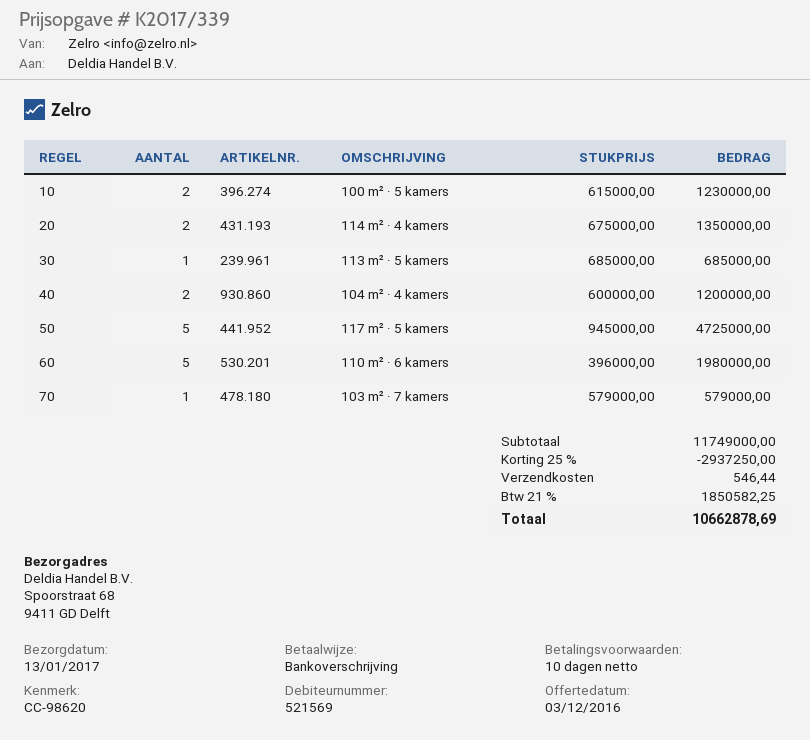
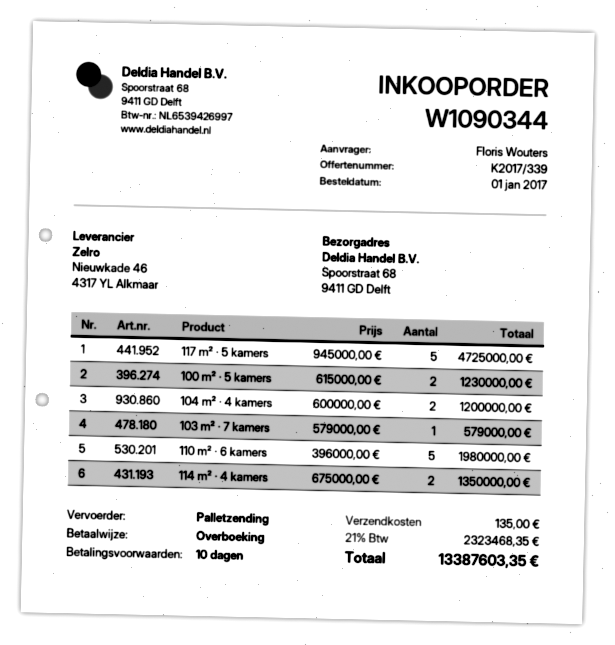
113 m² · 5 kamers: 1 x 685000.00 = 685000.00 -> none
discount: 25% = 2937250.00 -> none
shipping: 546.44 -> 135.00
tax: 21% = 1850582.25 -> 21% = 2323468.35
total: 10662878.69 -> 13387603.35

